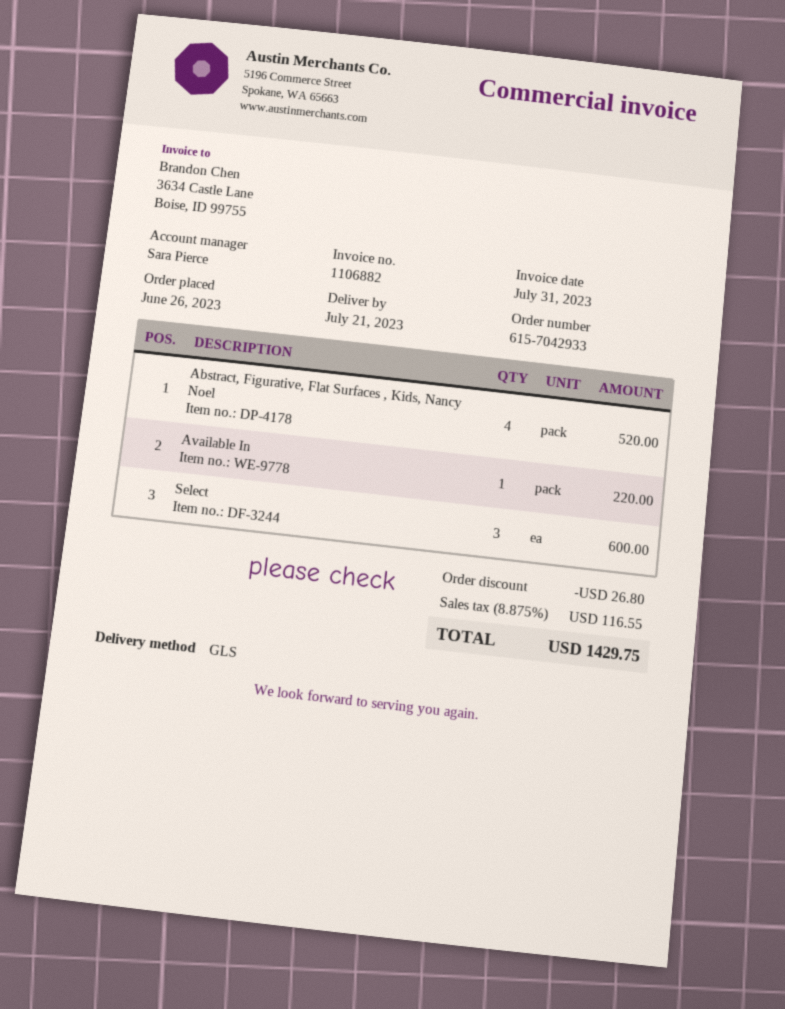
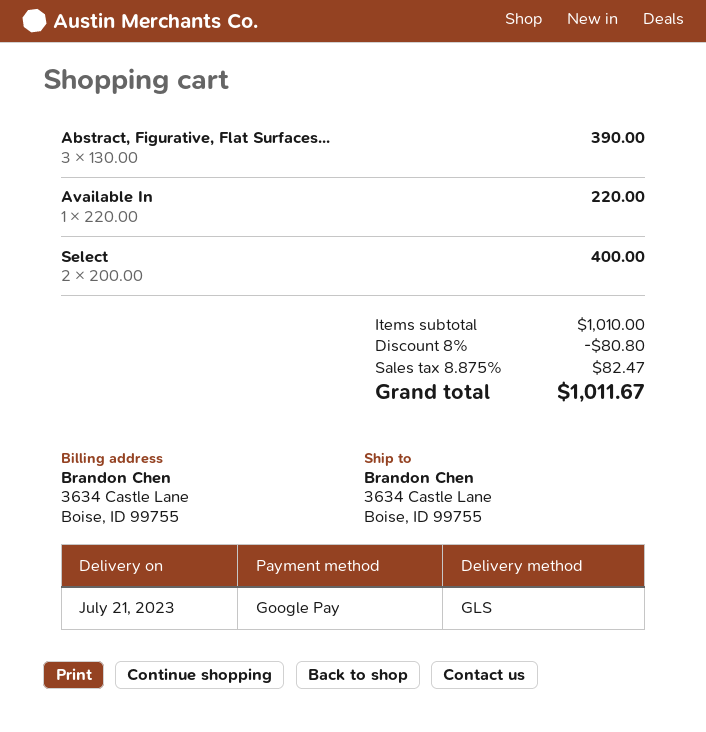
Abstract, Figurative, Flat Surfaces , Kids, Nancy Noel: 4 for 520.00 -> 3 for 390.00
Select: 3 for 600.00 -> 2 for 400.00
discount: 26.80 -> 80.80
tax: 8.875% = 116.55 -> 8.875% = 82.47
total: 1429.75 -> 1011.67

